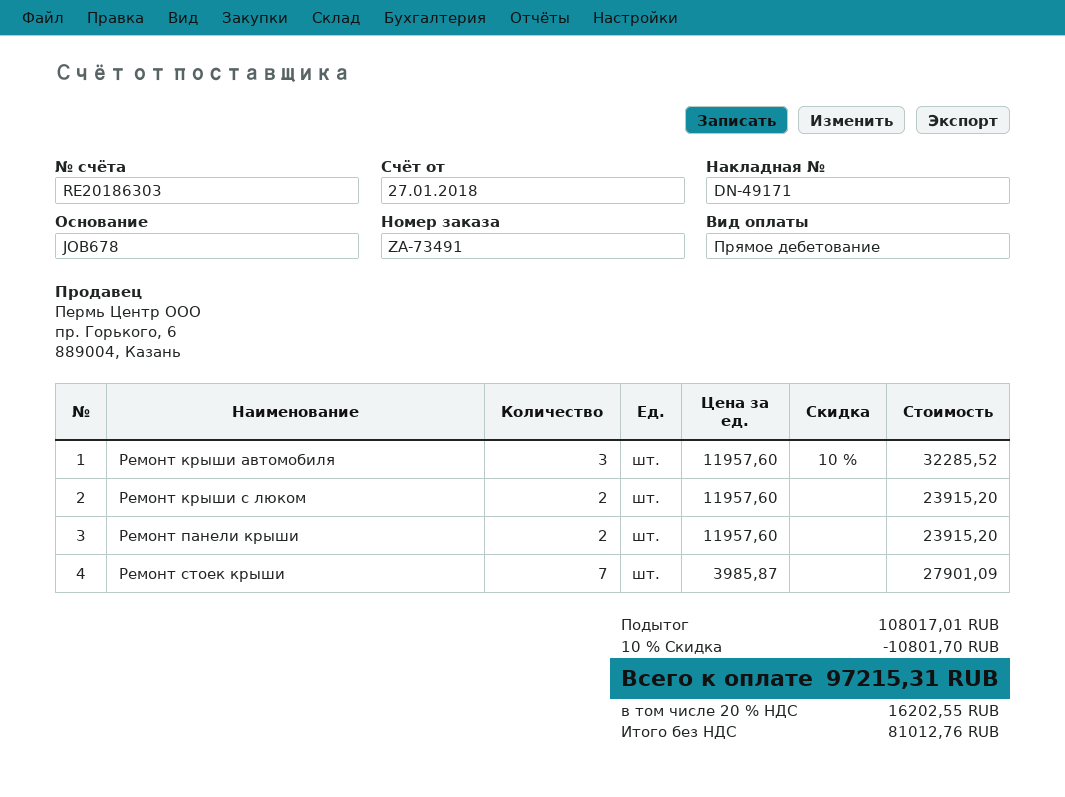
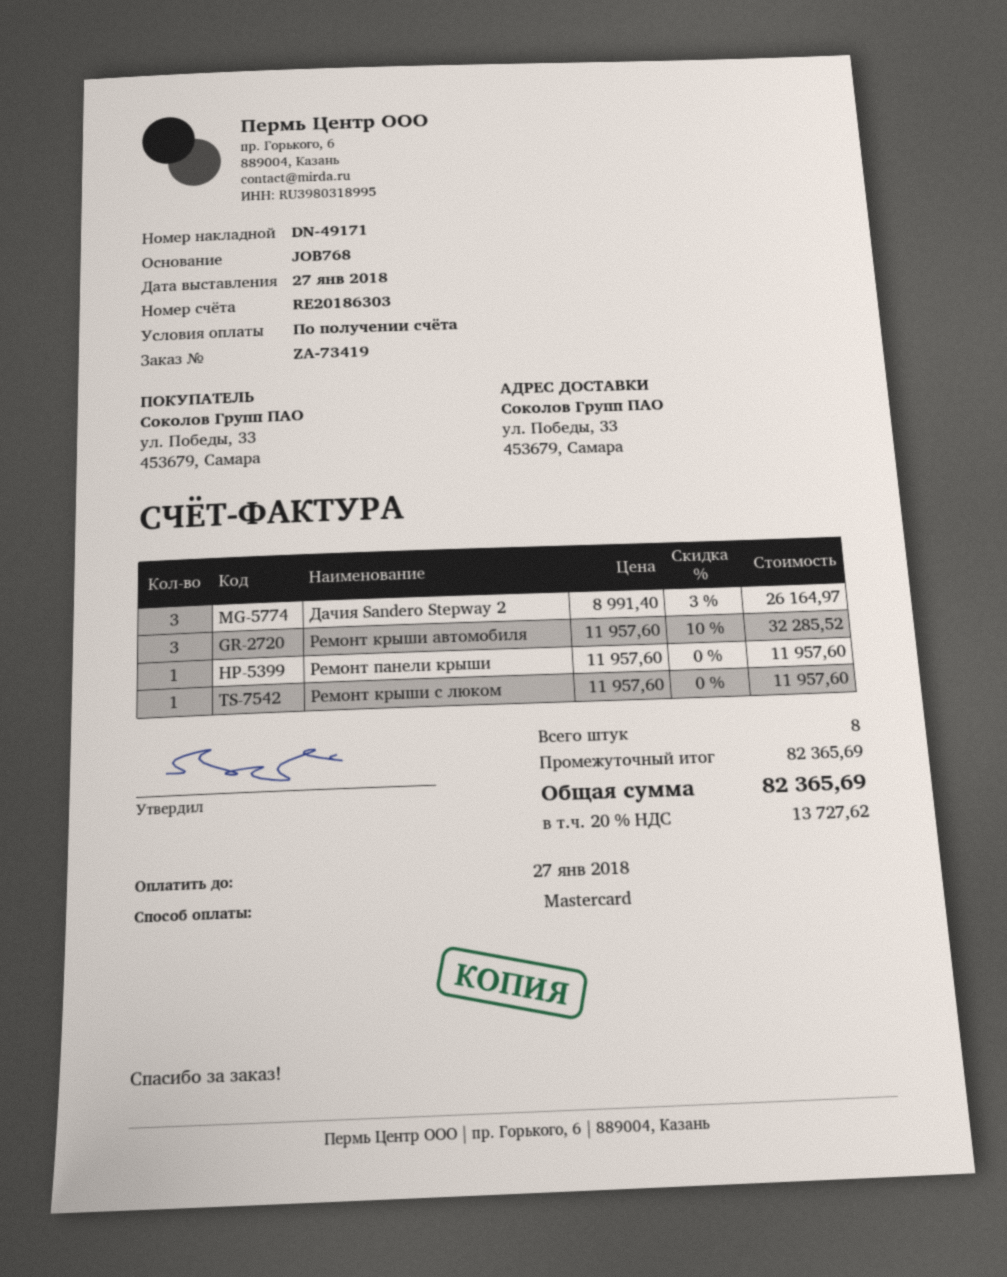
order number: ZA-73491 -> ZA-73419
reference: JOB678 -> JOB768
payment method: direct debit -> Mastercard
Ремонт крыши с люком: 2 x 11957.60 = 23915.20 -> 1 x 11957.60 = 11957.60
Ремонт панели крыши: 2 x 11957.60 = 23915.20 -> 1 x 11957.60 = 11957.60
Ремонт стоек крыши: 7 x 3985.87 = 27901.09 -> none
Дачия Sandero Stepway 2: none -> 3 x 8991.40 - 3% = 26164.97
subtotal: 108017.01 -> 82365.69
discount: 10% = 10801.70 -> none
tax: 20% = 16202.55 -> 20% = 13727.62
total: 97215.31 -> 82365.69

